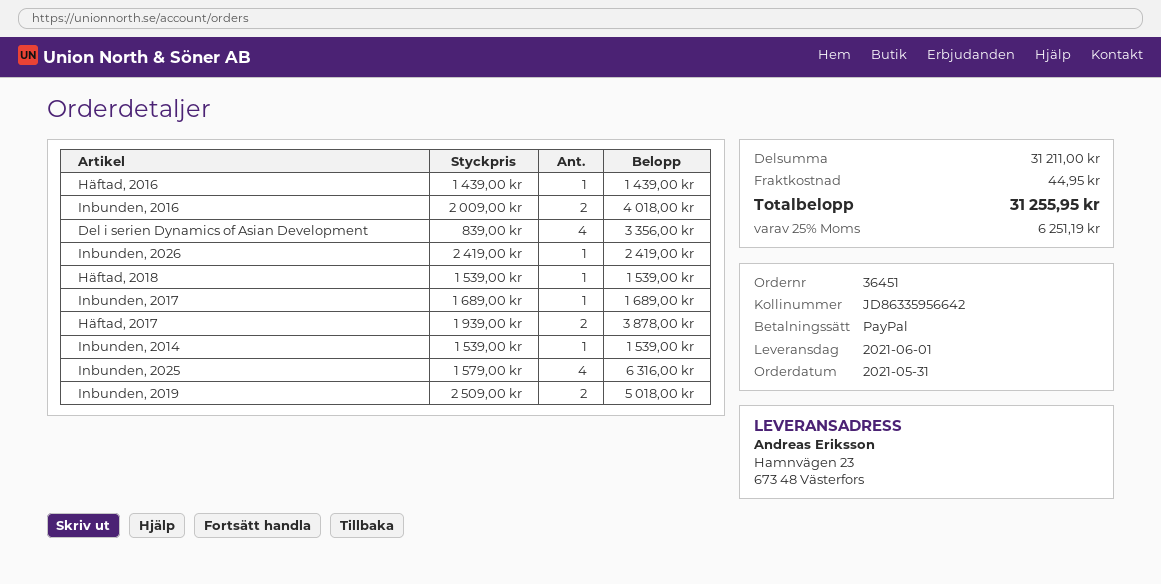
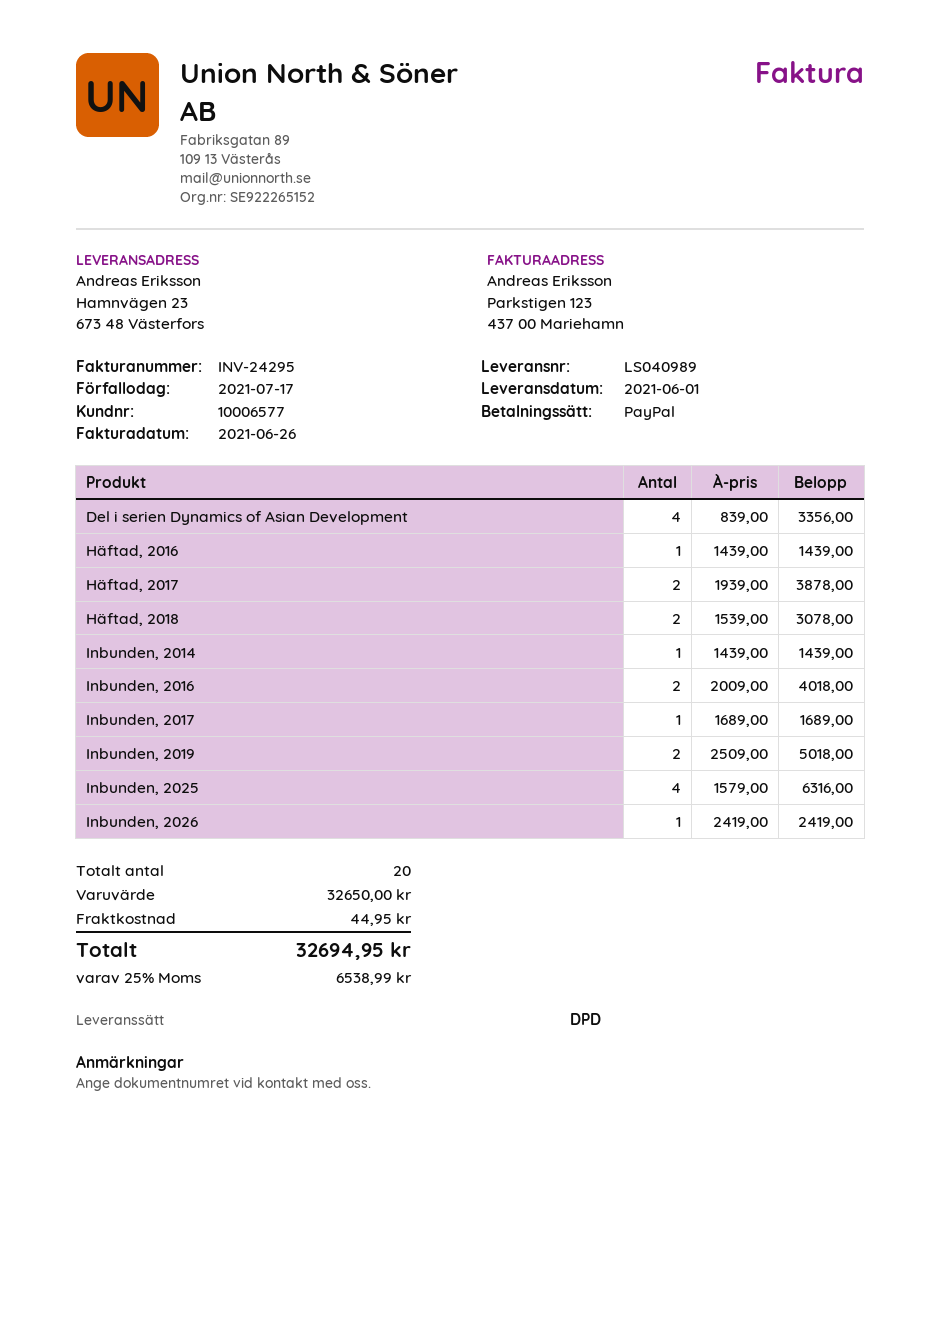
Häftad, 2018: 1 x 1539.00 = 1539.00 -> 2 x 1539.00 = 3078.00
Inbunden, 2014: 1 x 1539.00 = 1539.00 -> 1 x 1439.00 = 1439.00
subtotal: 31211.00 -> 32650.00
tax: 25% = 6251.19 -> 25% = 6538.99
total: 31255.95 -> 32694.95

